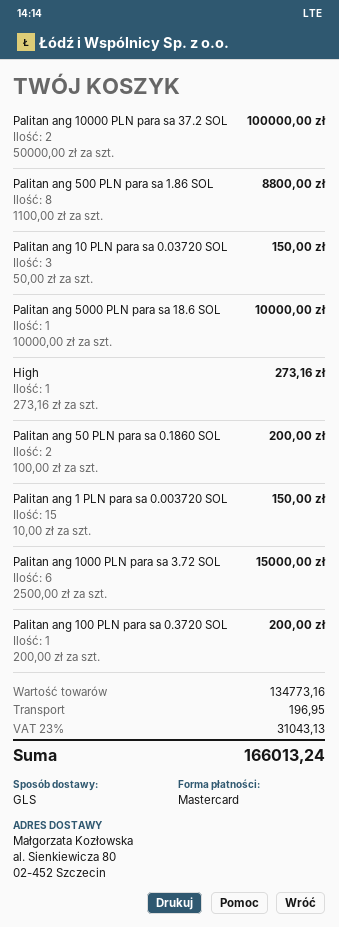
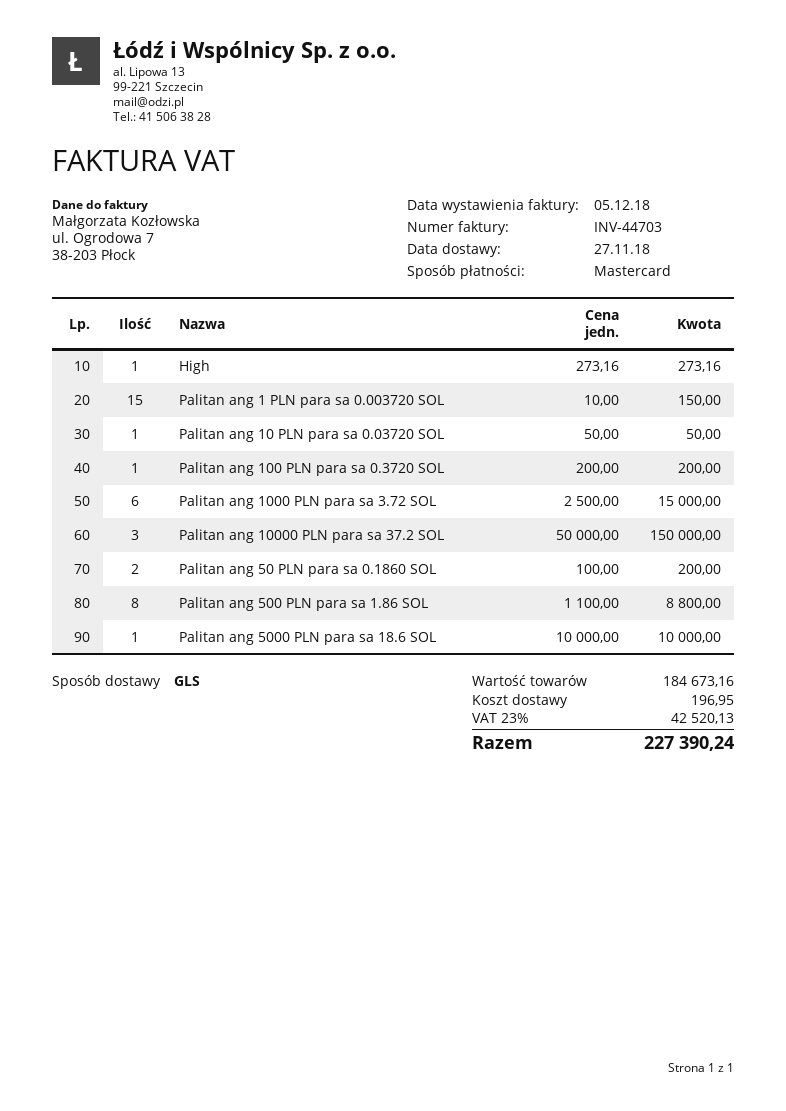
Palitan ang 10000 PLN para sa 37.2 SOL: 2 x 50000.00 = 100000.00 -> 3 x 50000.00 = 150000.00
Palitan ang 10 PLN para sa 0.03720 SOL: 3 x 50.00 = 150.00 -> 1 x 50.00 = 50.00
subtotal: 134773.16 -> 184673.16
tax: 23% = 31043.13 -> 23% = 42520.13
total: 166013.24 -> 227390.24

